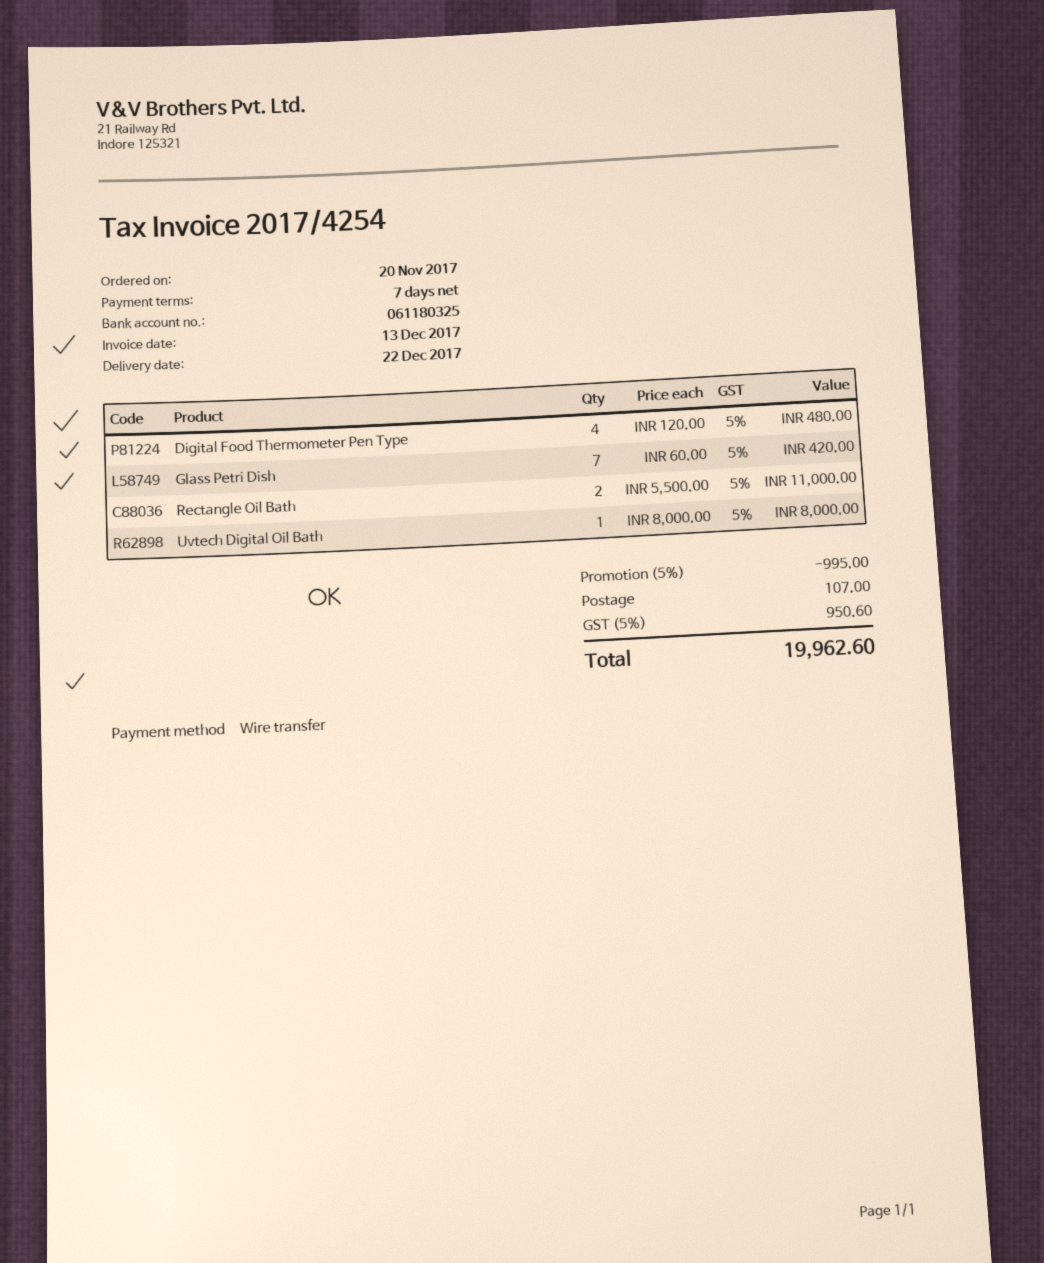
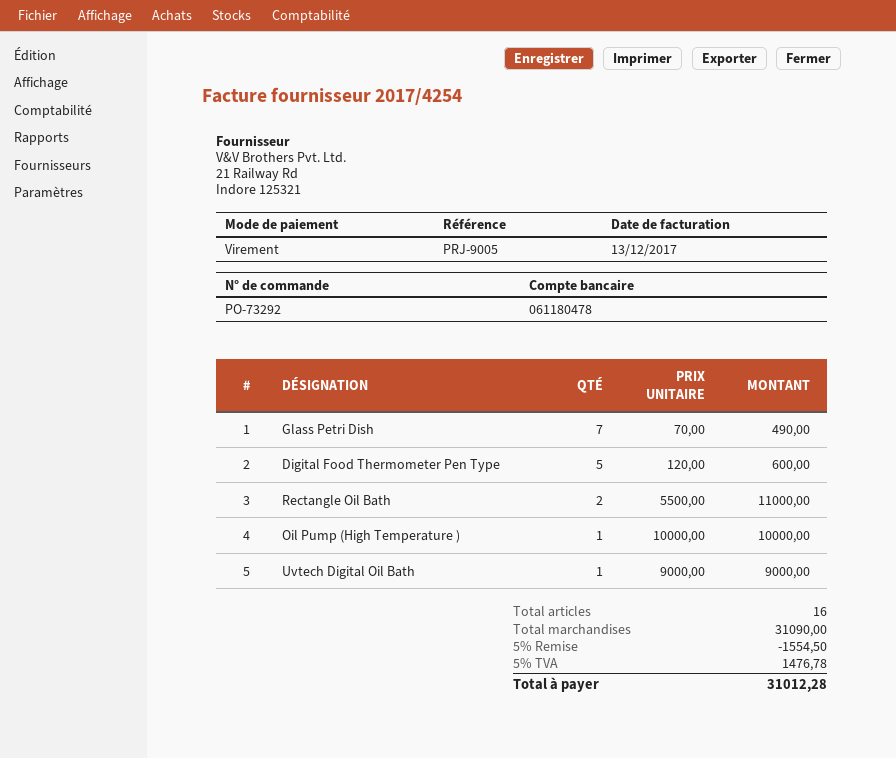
bank account: 061180325 -> 061180478
Digital Food Thermometer Pen Type: 4 x 120.00 = 480.00 -> 5 x 120.00 = 600.00
Glass Petri Dish: 7 x 60.00 = 420.00 -> 7 x 70.00 = 490.00
Uvtech Digital Oil Bath: 1 x 8000.00 = 8000.00 -> 1 x 9000.00 = 9000.00
Oil Pump (High Temperature ): none -> 1 x 10000.00 = 10000.00
discount: 5% = 995.00 -> 5% = 1554.50
shipping: 107.00 -> none
tax: 5% = 950.60 -> 5% = 1476.78
total: 19962.60 -> 31012.28

